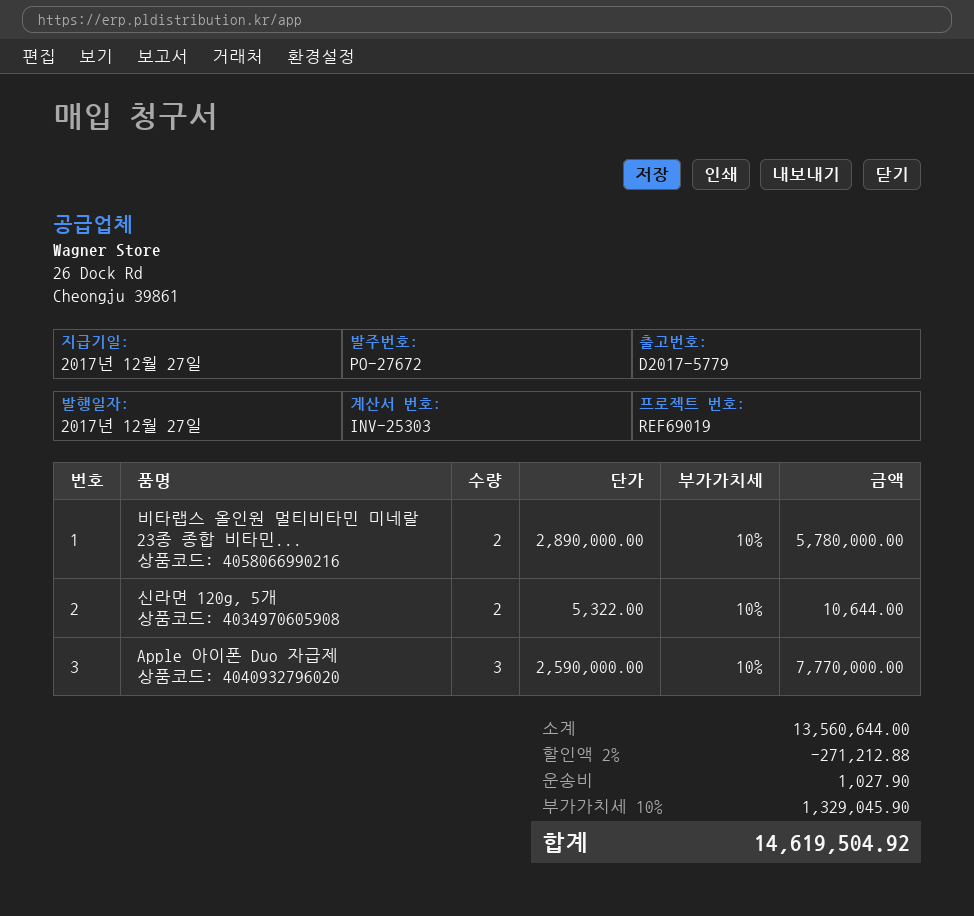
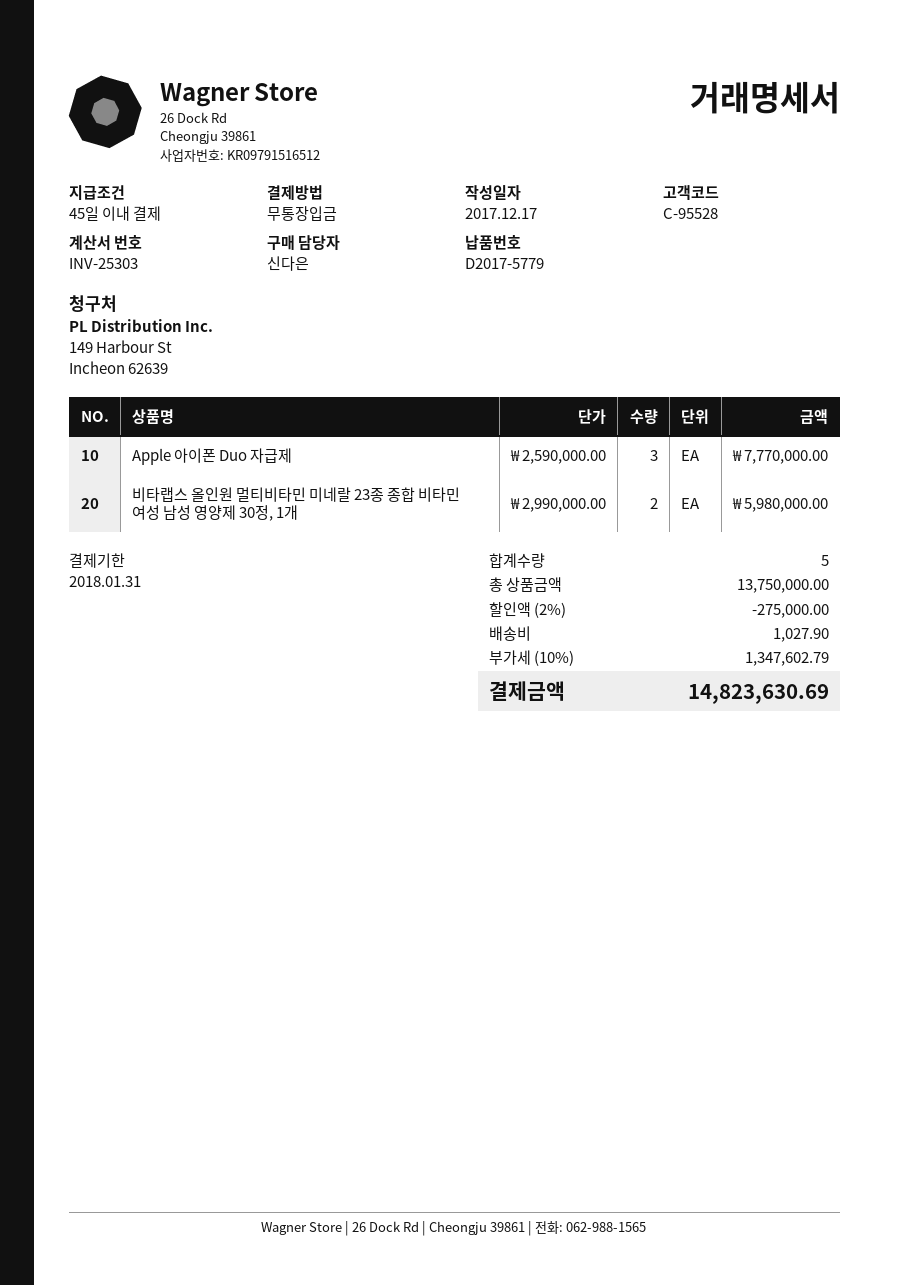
invoice date: 2017-12-27 -> 2017-12-17
due date: 2017-12-27 -> 2018-01-31
비타랩스 올인원 멀티비타민 미네랄 23종 종합 비타민...: 2 x 2890000.00 = 5780000.00 -> 2 x 2990000.00 = 5980000.00
신라면 120g, 5개: 2 x 5322.00 = 10644.00 -> none
subtotal: 13560644.00 -> 13750000.00
discount: 2% = 271212.88 -> 2% = 275000.00
tax: 10% = 1329045.90 -> 10% = 1347602.79
total: 14619504.92 -> 14823630.69

